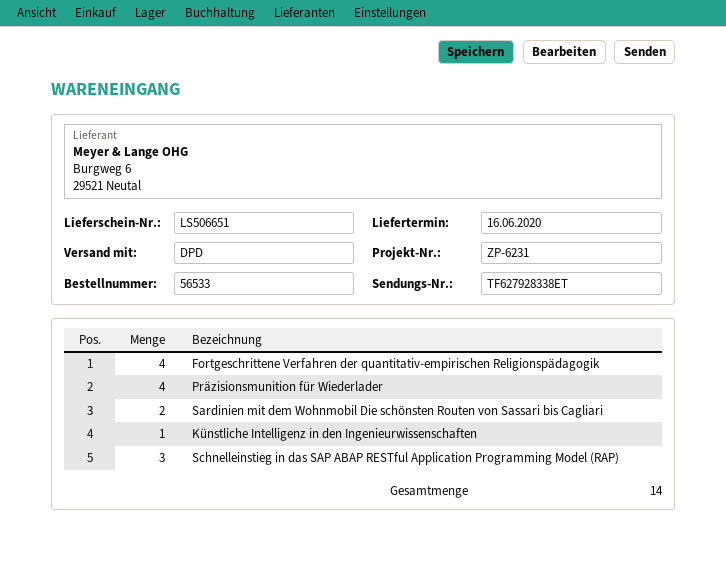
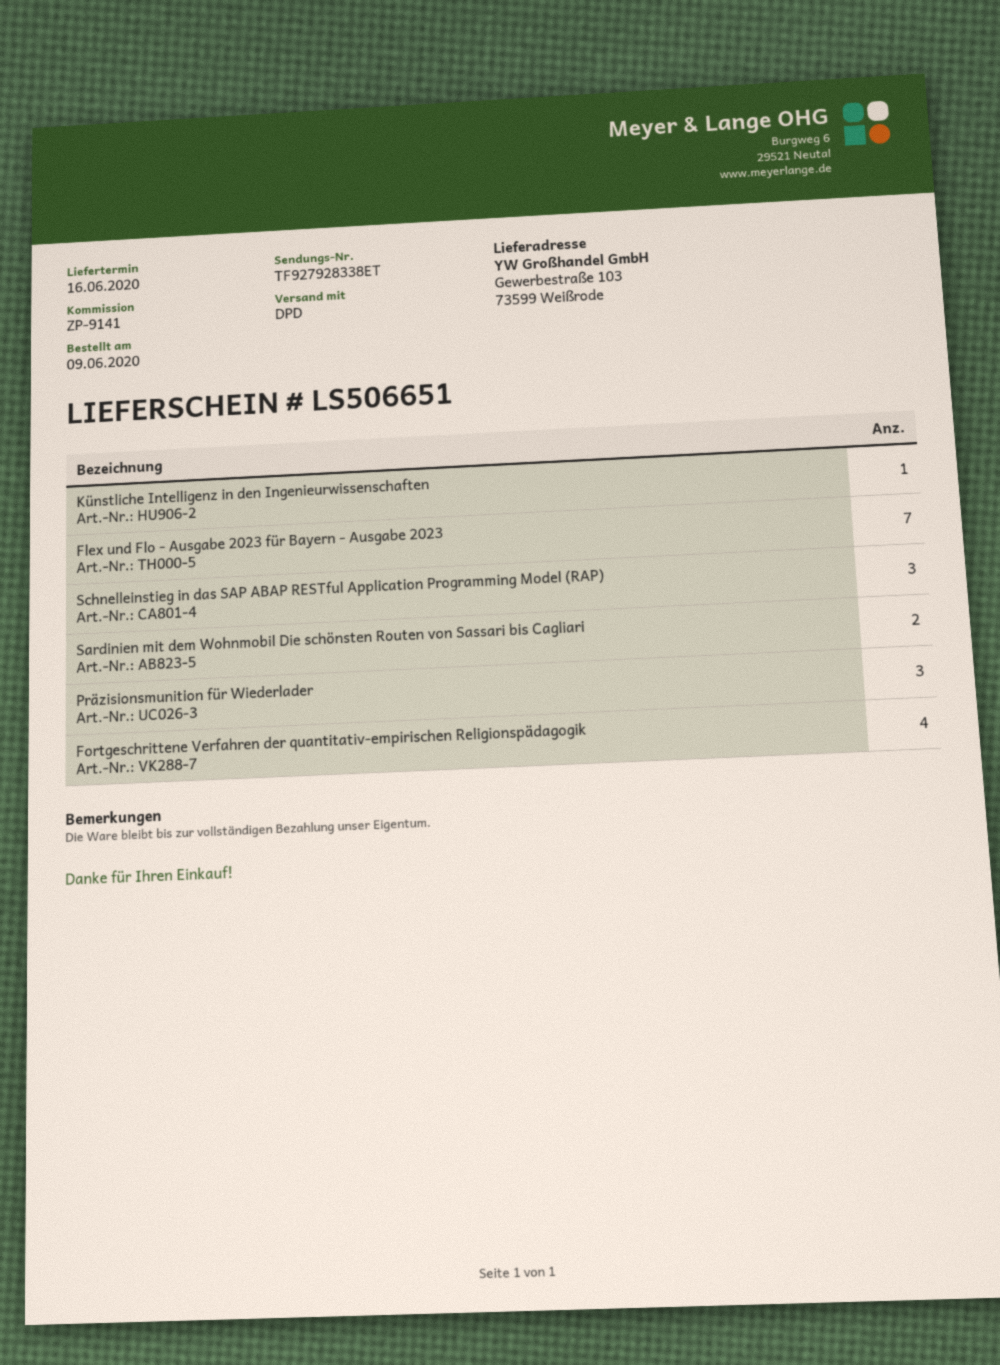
reference: ZP-6231 -> ZP-9141
tracking number: TF627928338ET -> TF927928338ET
Präzisionsmunition für Wiederlader: 4 -> 3
Flex und Flo - Ausgabe 2023 für Bayern - Ausgabe 2023: none -> 7

